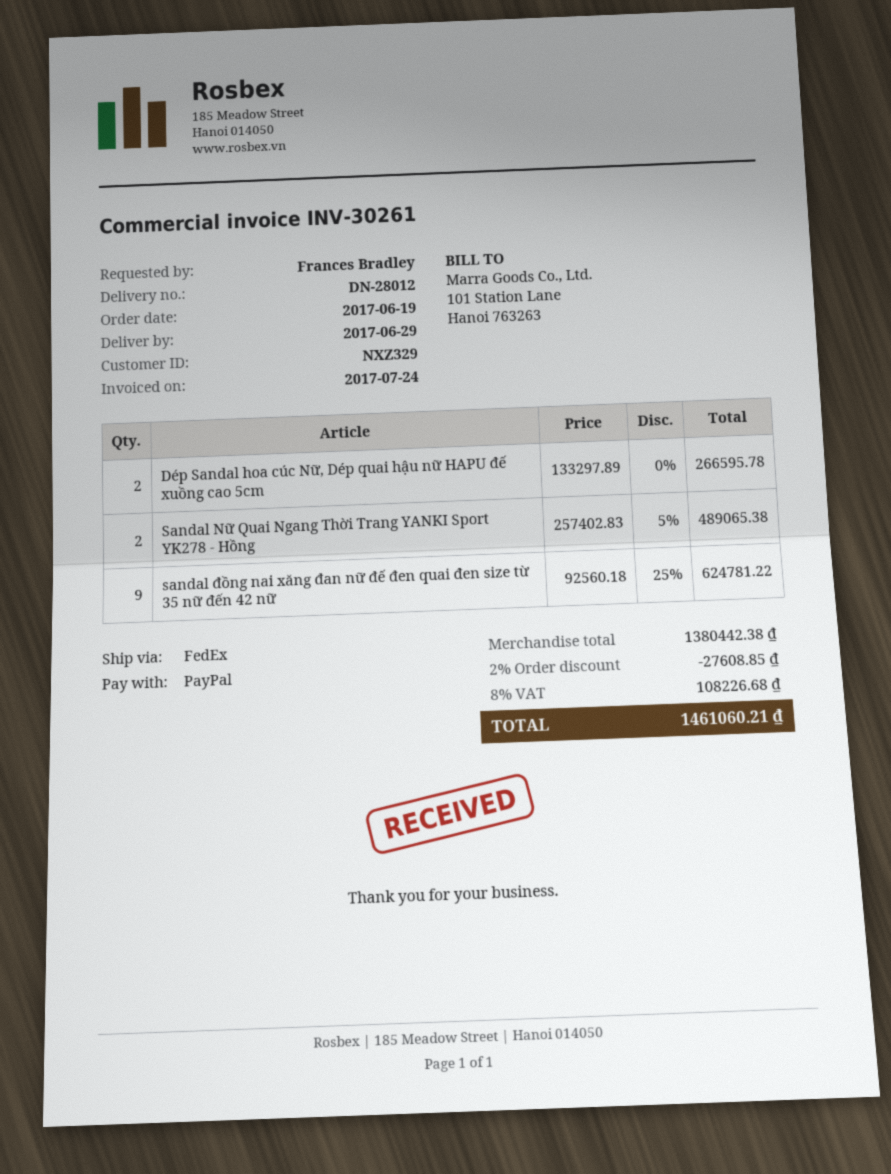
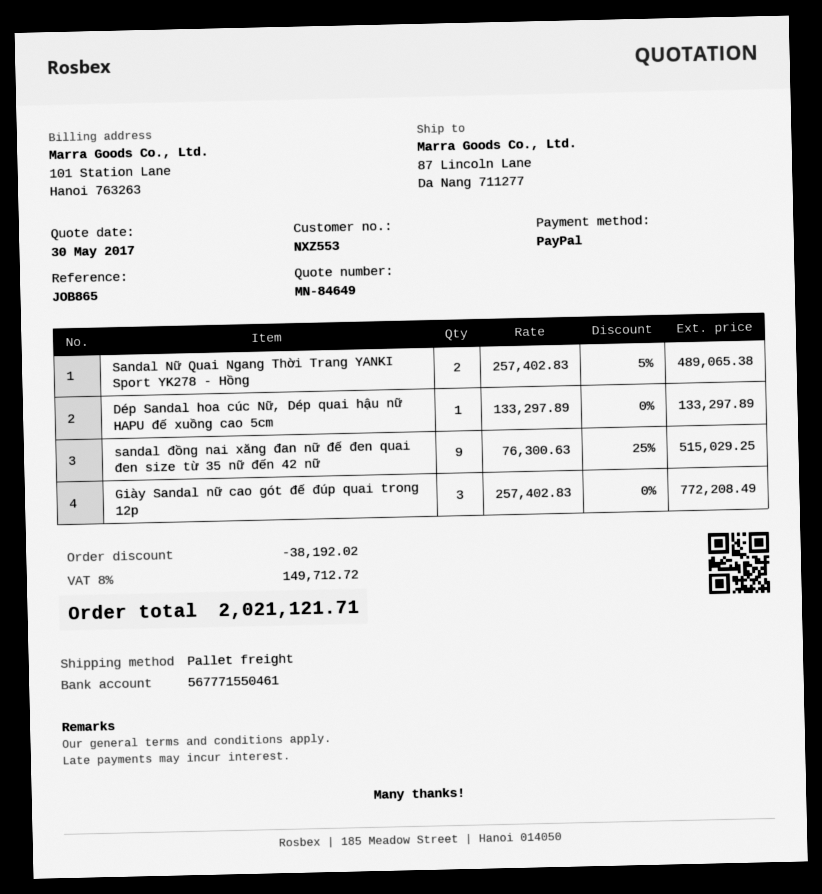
customer number: NXZ329 -> NXZ553
shipping method: FedEx -> pallet freight
Dép Sandal hoa cúc Nữ, Dép quai hậu nữ HAPU đế xuồng cao 5cm: 2 x 133297.89 = 266595.78 -> 1 x 133297.89 = 133297.89
sandal đồng nai xăng đan nữ đế đen quai đen size từ 35 nữ đến 42 nữ: 9 x 92560.18 - 25% = 624781.22 -> 9 x 76300.63 - 25% = 515029.25
Giày Sandal nữ cao gót đế đúp quai trong 12p: none -> 3 x 257402.83 = 772208.49
discount: 27608.85 -> 38192.02
tax: 8% = 108226.68 -> 8% = 149712.72
total: 1461060.21 -> 2021121.71

